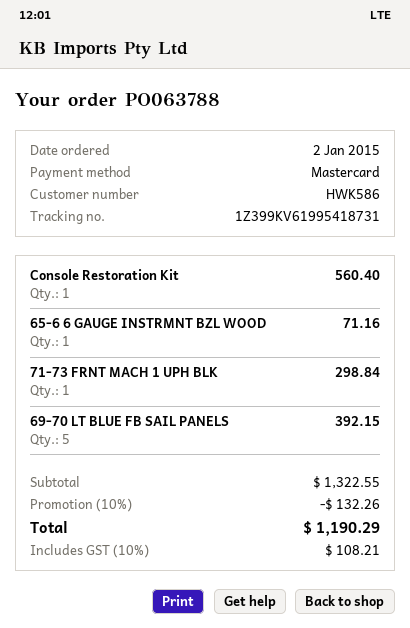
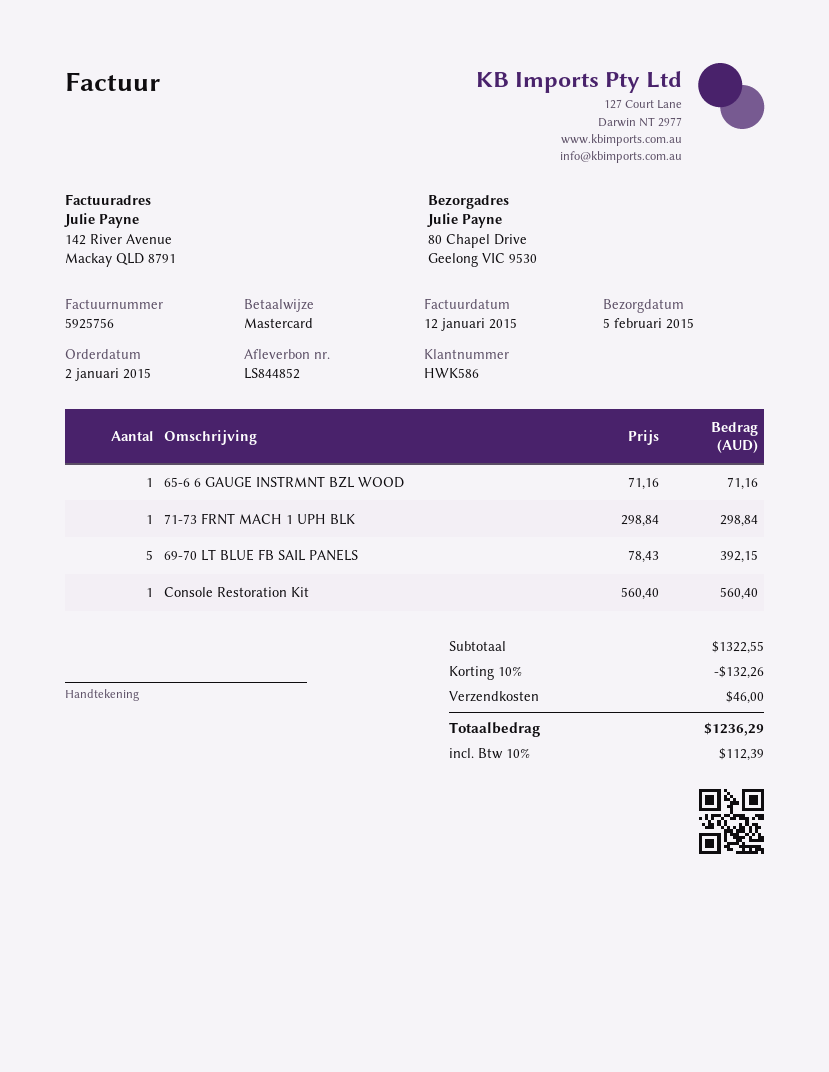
shipping: none -> 46.00
tax: 10% = 108.21 -> 10% = 112.39
total: 1190.29 -> 1236.29

